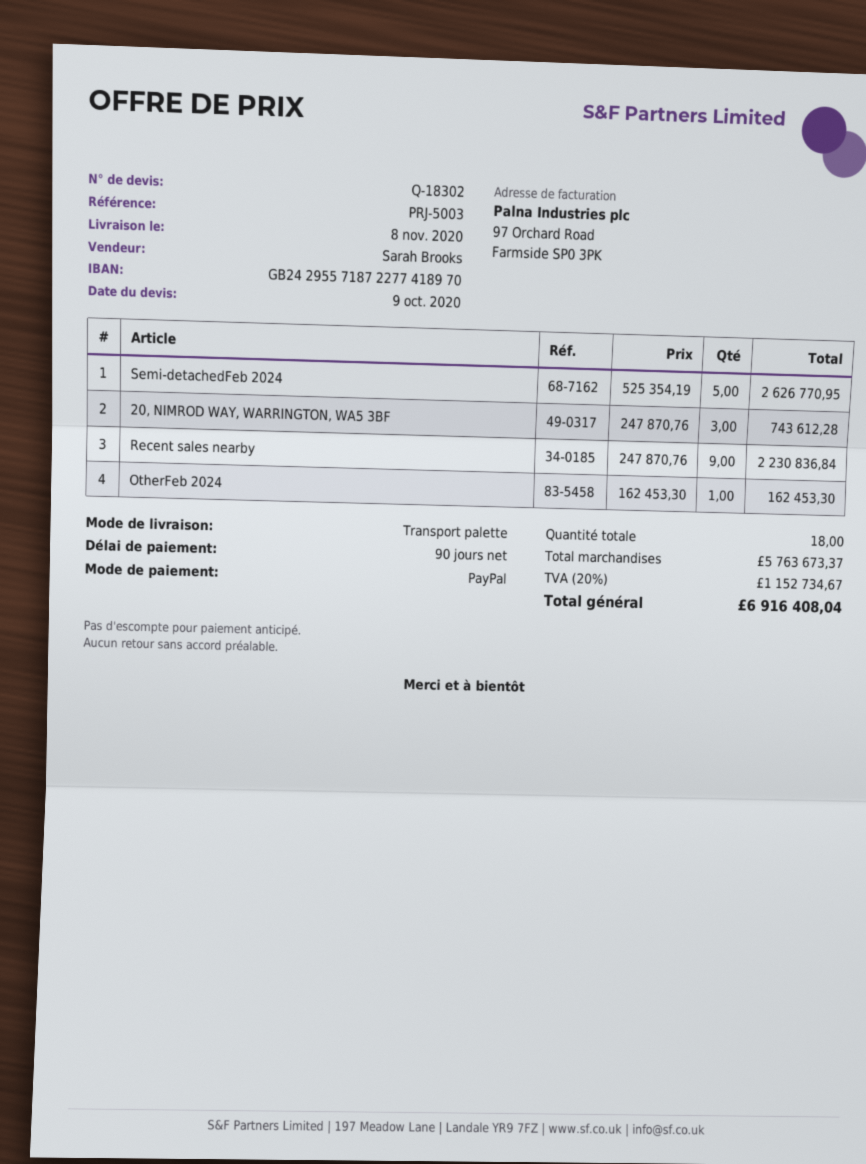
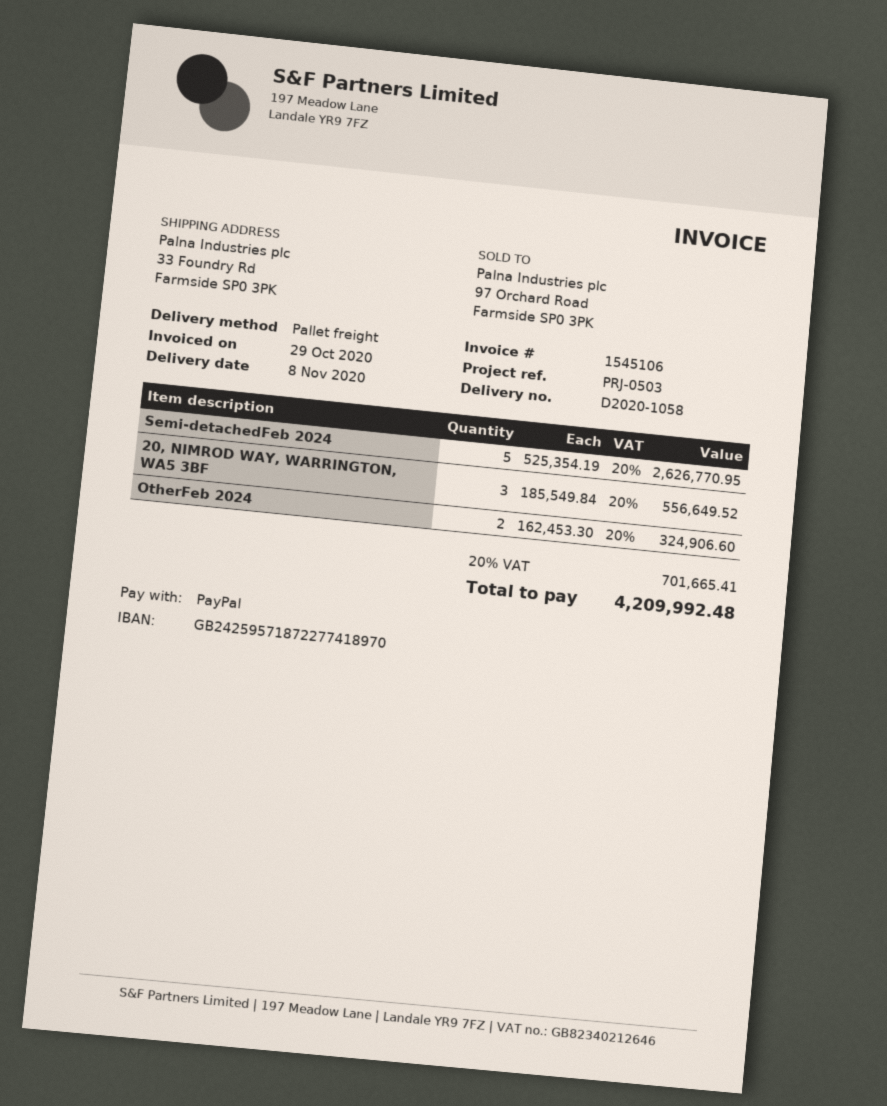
reference: PRJ-5003 -> PRJ-0503
bank account: GB24295571872277418970 -> GB24259571872277418970
20, NIMROD WAY, WARRINGTON, WA5 3BF: 3 x 247870.76 = 743612.28 -> 3 x 185549.84 = 556649.52
Recent sales nearby: 9 x 247870.76 = 2230836.84 -> none
OtherFeb 2024: 1 x 162453.30 = 162453.30 -> 2 x 162453.30 = 324906.60
tax: 20% = 1152734.67 -> 20% = 701665.41
total: 6916408.04 -> 4209992.48

